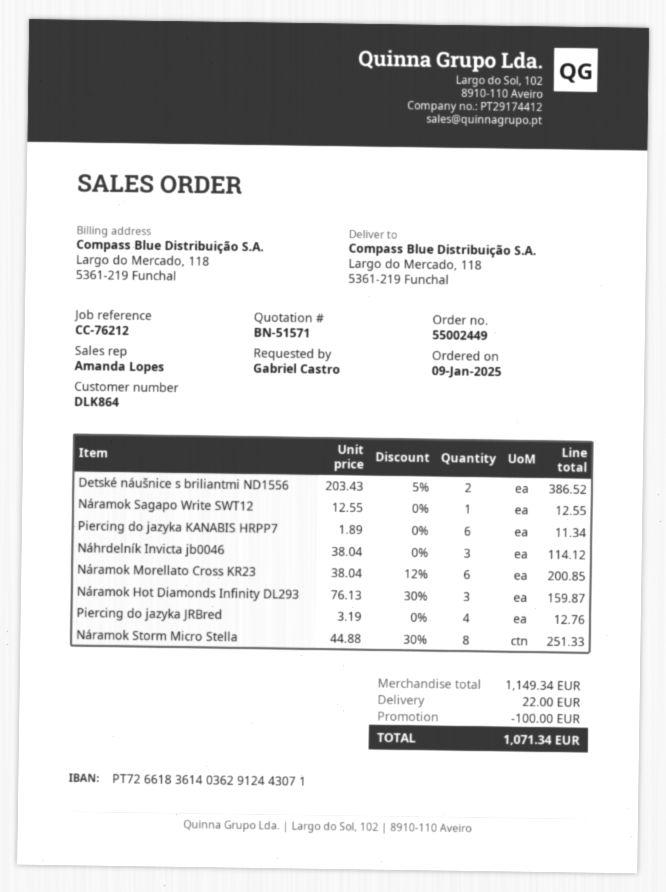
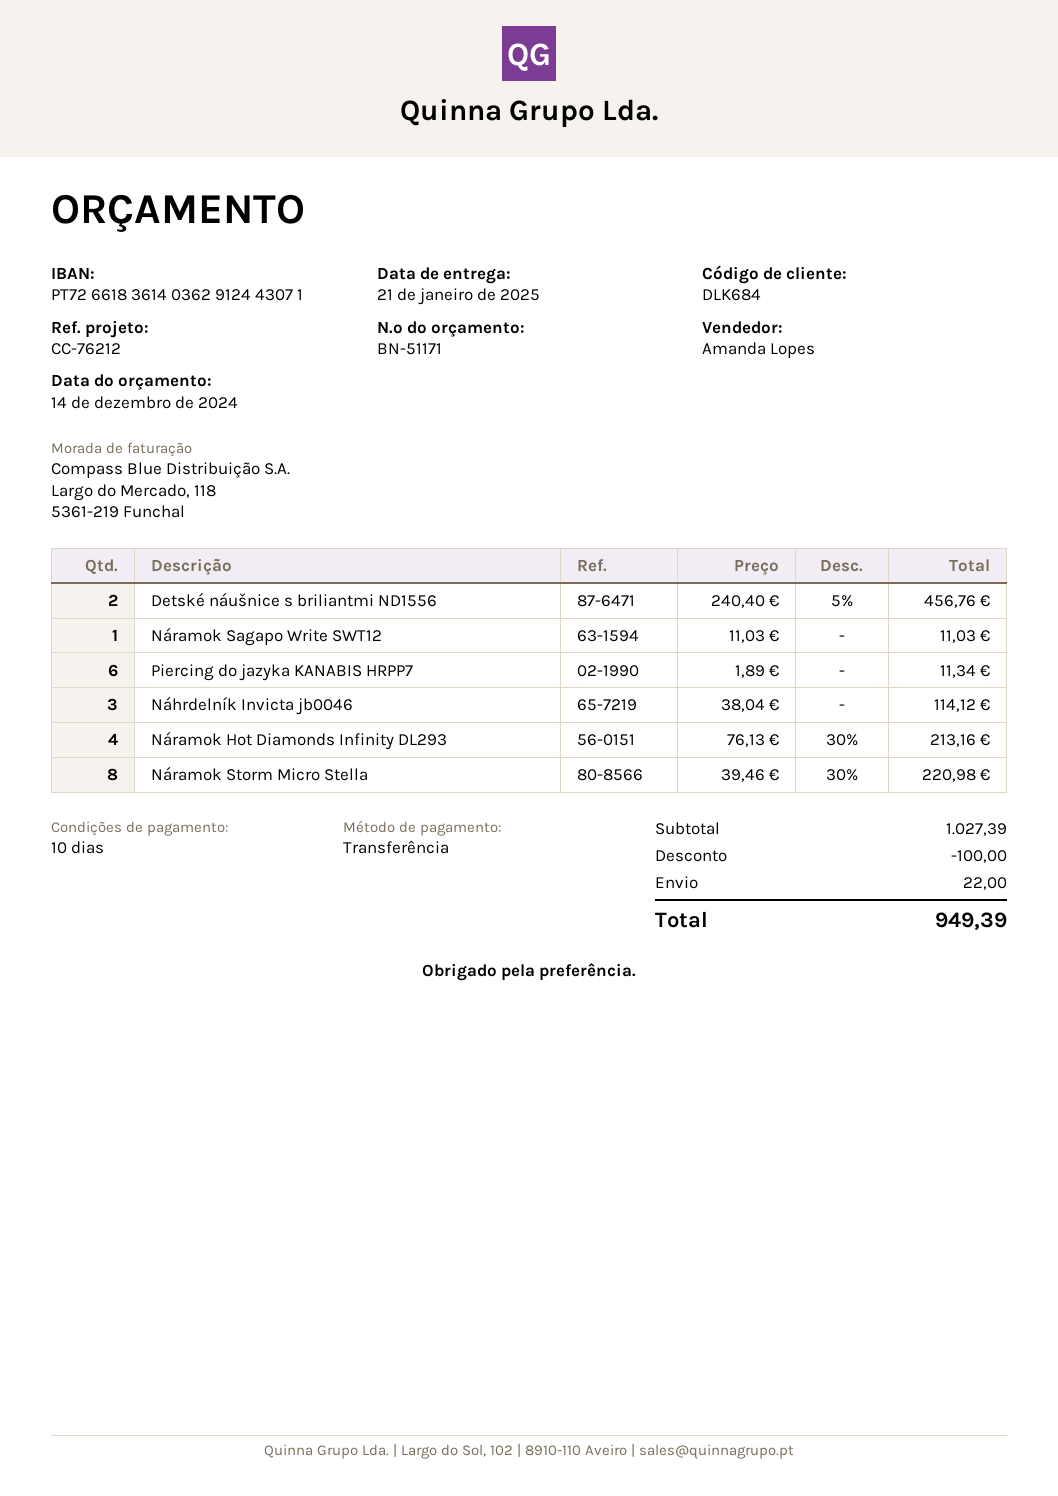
quote number: BN-51571 -> BN-51171
customer number: DLK864 -> DLK684
Detské náušnice s briliantmi ND1556: 2 x 203.43 - 5% = 386.52 -> 2 x 240.40 - 5% = 456.76
Náramok Sagapo Write SWT12: 1 x 12.55 = 12.55 -> 1 x 11.03 = 11.03
Náramok Morellato Cross KR23: 6 x 38.04 - 12% = 200.85 -> none
Náramok Hot Diamonds Infinity DL293: 3 x 76.13 - 30% = 159.87 -> 4 x 76.13 - 30% = 213.16
Piercing do jazyka JRBred: 4 x 3.19 = 12.76 -> none
Náramok Storm Micro Stella: 8 x 44.88 - 30% = 251.33 -> 8 x 39.46 - 30% = 220.98
subtotal: 1149.34 -> 1027.39
total: 1071.34 -> 949.39

